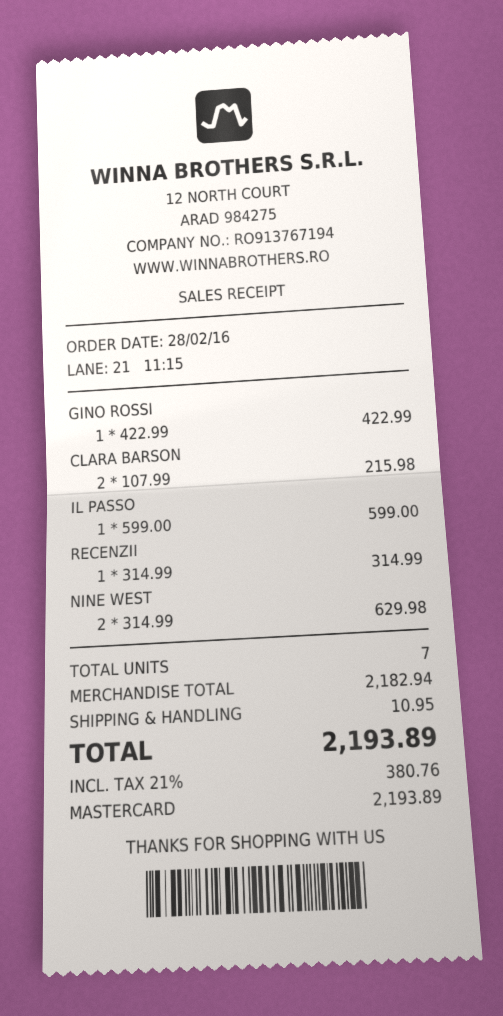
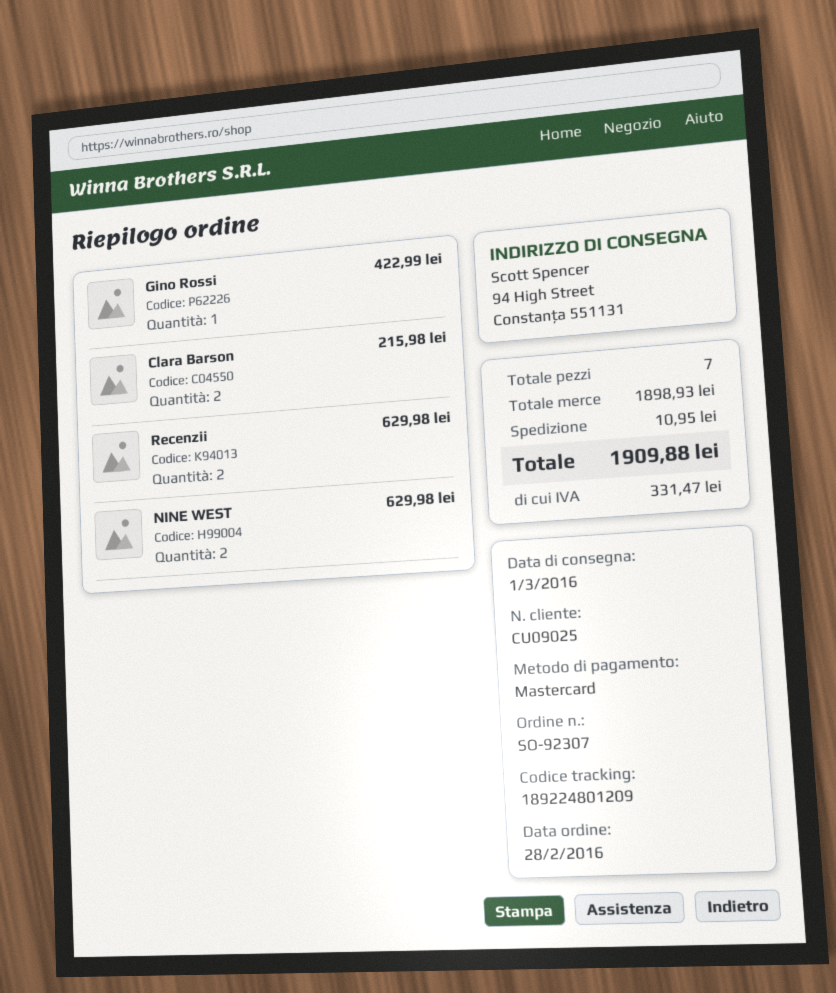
IL PASSO: 1 for 599.00 -> none
RECENZII: 1 for 314.99 -> 2 for 629.98
subtotal: 2182.94 -> 1898.93
tax: 380.76 -> 331.47
total: 2193.89 -> 1909.88

